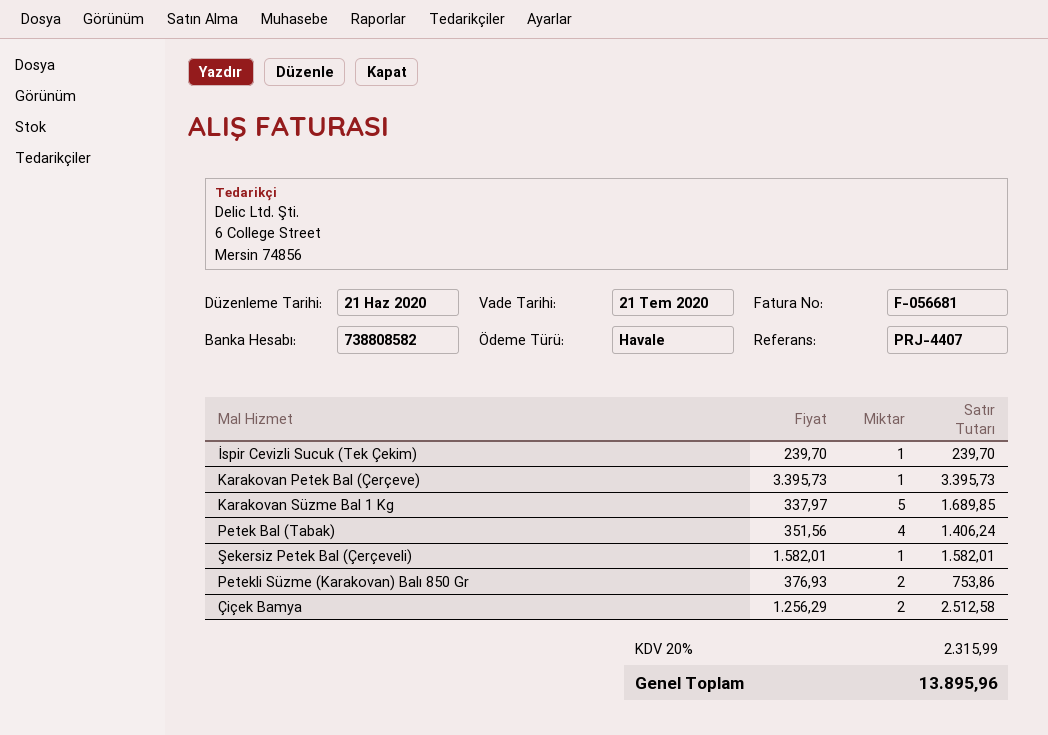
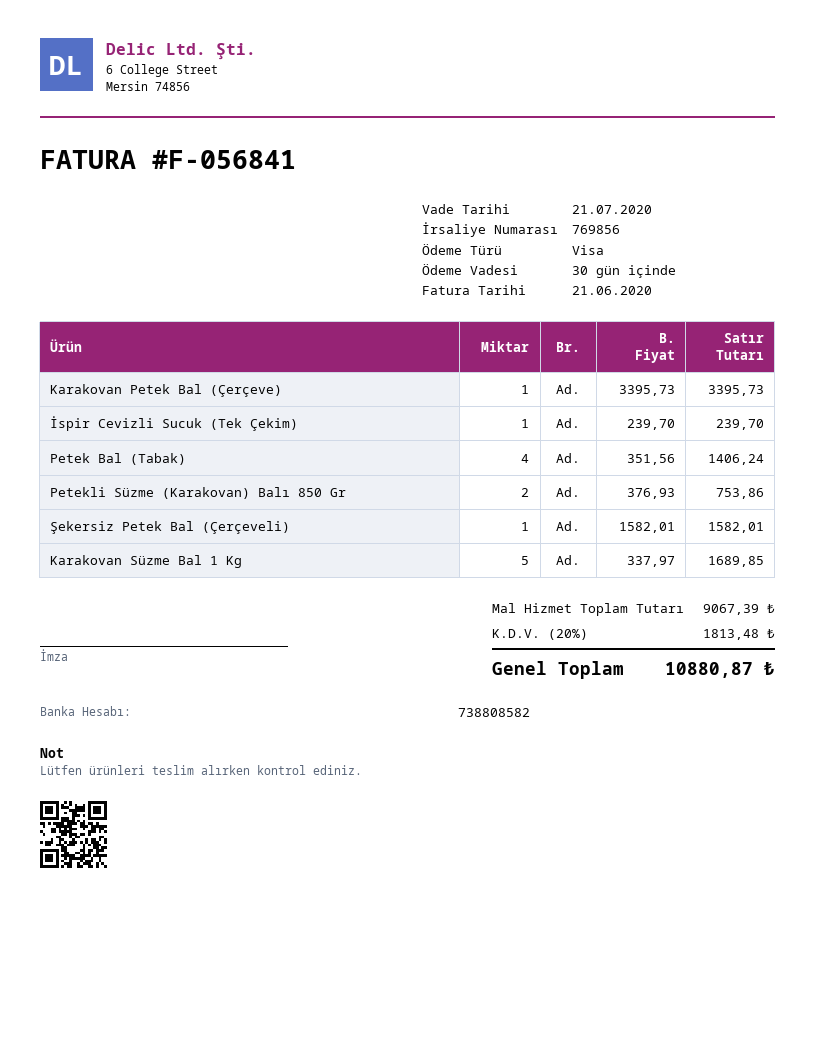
invoice number: F-056681 -> F-056841
payment method: bank transfer -> Visa
Çiçek Bamya: 2 x 1256.29 = 2512.58 -> none
tax: 20% = 2315.99 -> 20% = 1813.48
total: 13895.96 -> 10880.87

